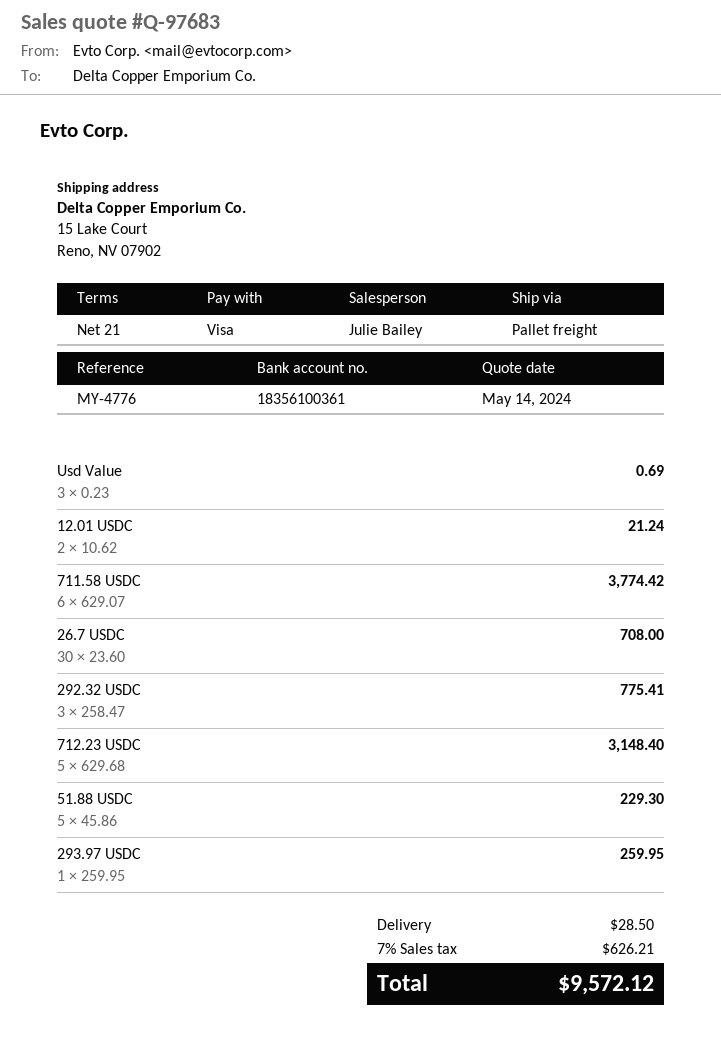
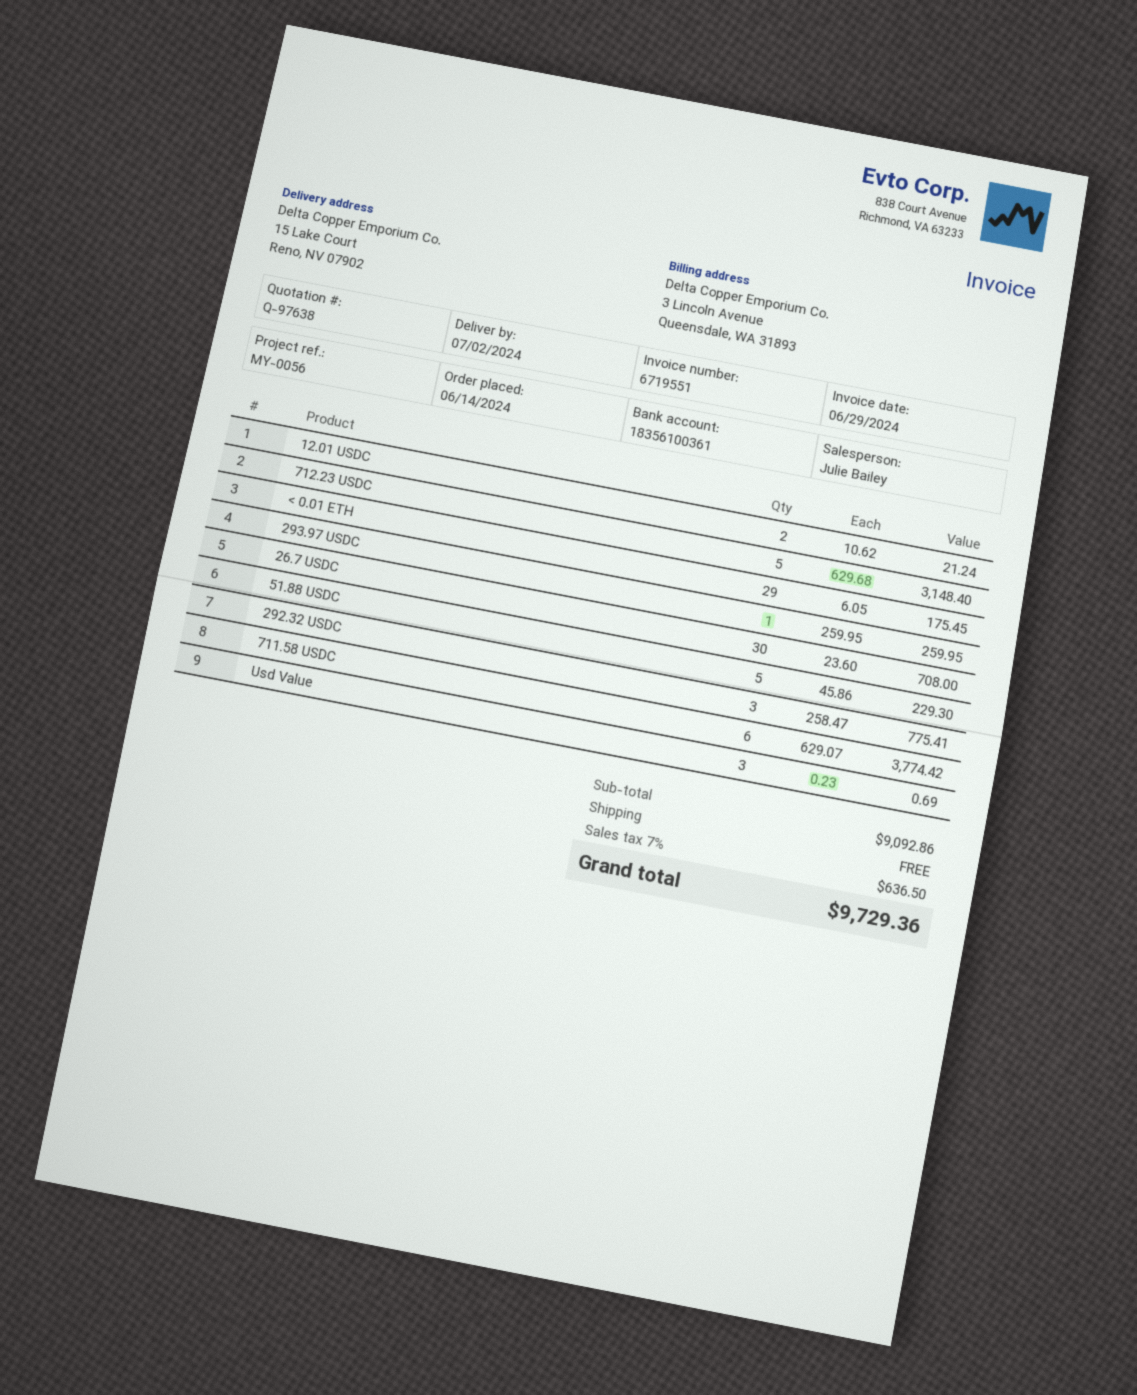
quote number: Q-97683 -> Q-97638
reference: MY-4776 -> MY-0056
< 0.01 ETH: none -> 29 x 6.05 = 175.45
shipping: 28.50 -> 0.00
tax: 7% = 626.21 -> 7% = 636.50
total: 9572.12 -> 9729.36

